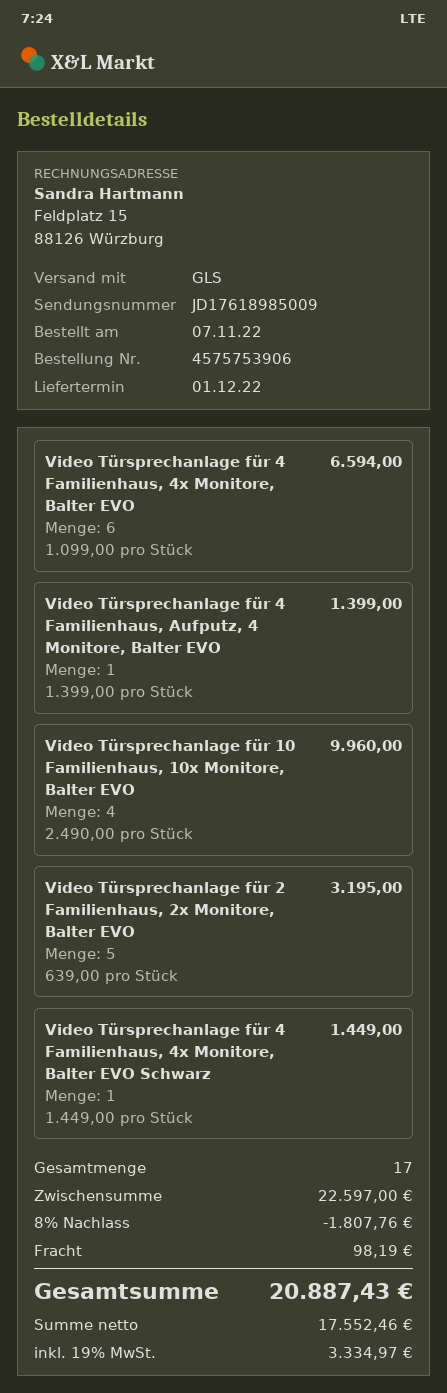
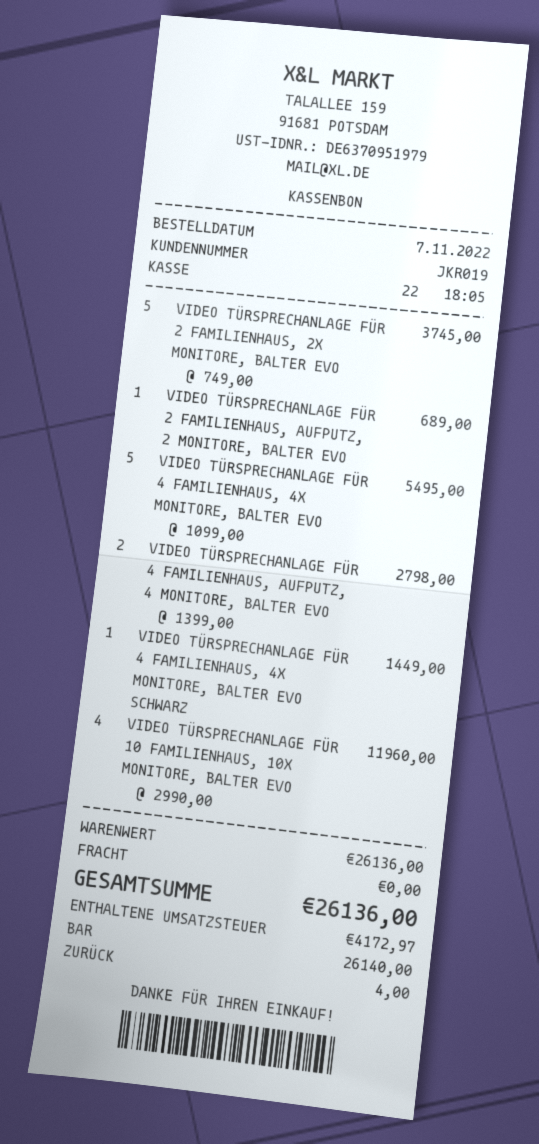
Video Türsprechanlage für 4 Familienhaus, 4x Monitore, Balter EVO: 6 x 1099.00 = 6594.00 -> 5 x 1099.00 = 5495.00
Video Türsprechanlage für 4 Familienhaus, Aufputz, 4 Monitore, Balter EVO: 1 x 1399.00 = 1399.00 -> 2 x 1399.00 = 2798.00
Video Türsprechanlage für 10 Familienhaus, 10x Monitore, Balter EVO: 4 x 2490.00 = 9960.00 -> 4 x 2990.00 = 11960.00
Video Türsprechanlage für 2 Familienhaus, 2x Monitore, Balter EVO: 5 x 639.00 = 3195.00 -> 5 x 749.00 = 3745.00
VIDEO TÜRSPRECHANLAGE FÜR 2 FAMILIENHAUS, AUFPUTZ, 2 MONITORE, BALTER EVO: none -> 1 x 689.00 = 689.00
subtotal: 22597.00 -> 26136.00
discount: 8% = 1807.76 -> none
shipping: 98.19 -> 0.00
tax: 3334.97 -> 4172.97
total: 20887.43 -> 26136.00

